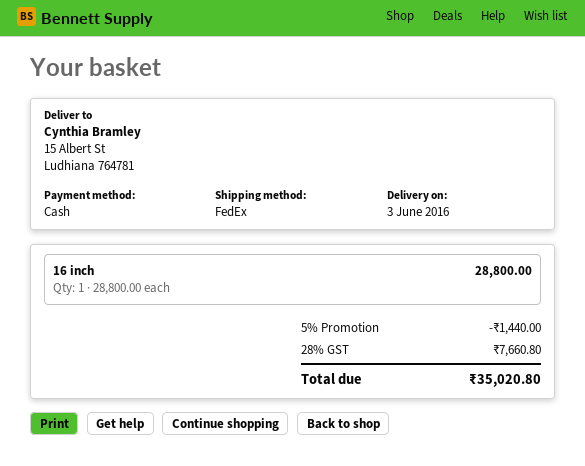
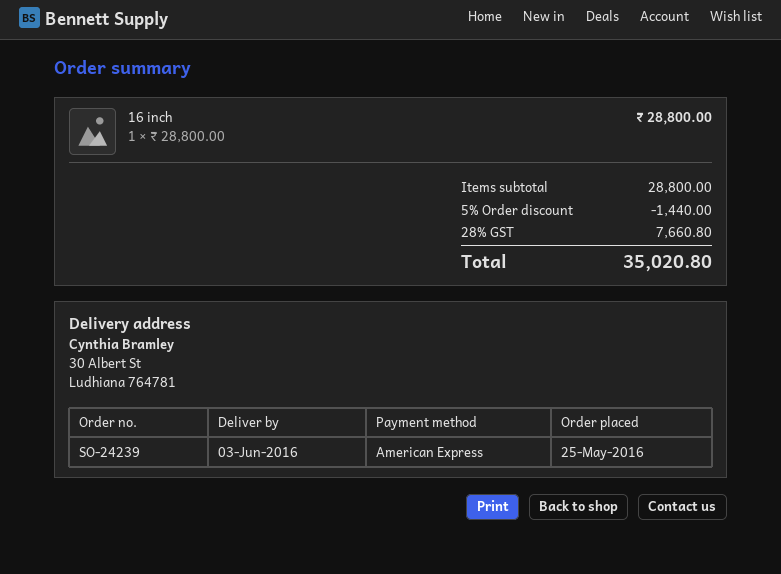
payment method: cash -> American Express
ship to: 15 Albert St, Ludhiana 764781 -> 30 Albert St, Ludhiana 764781

